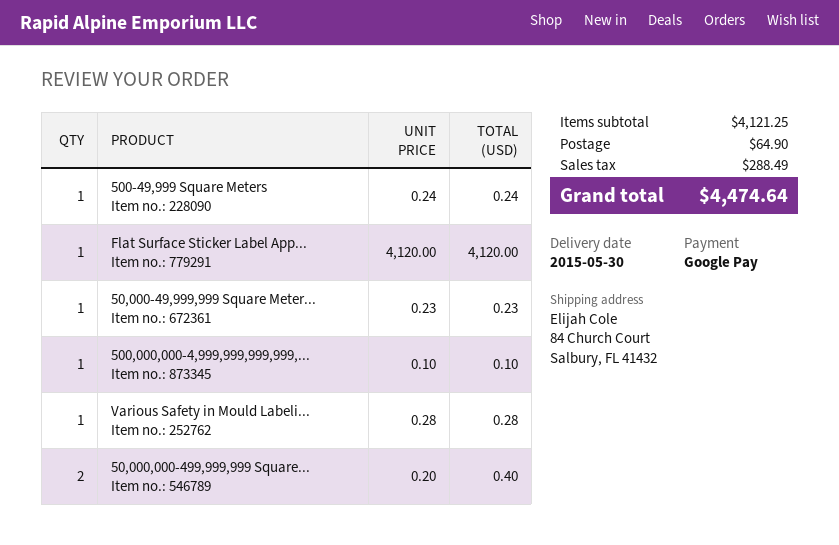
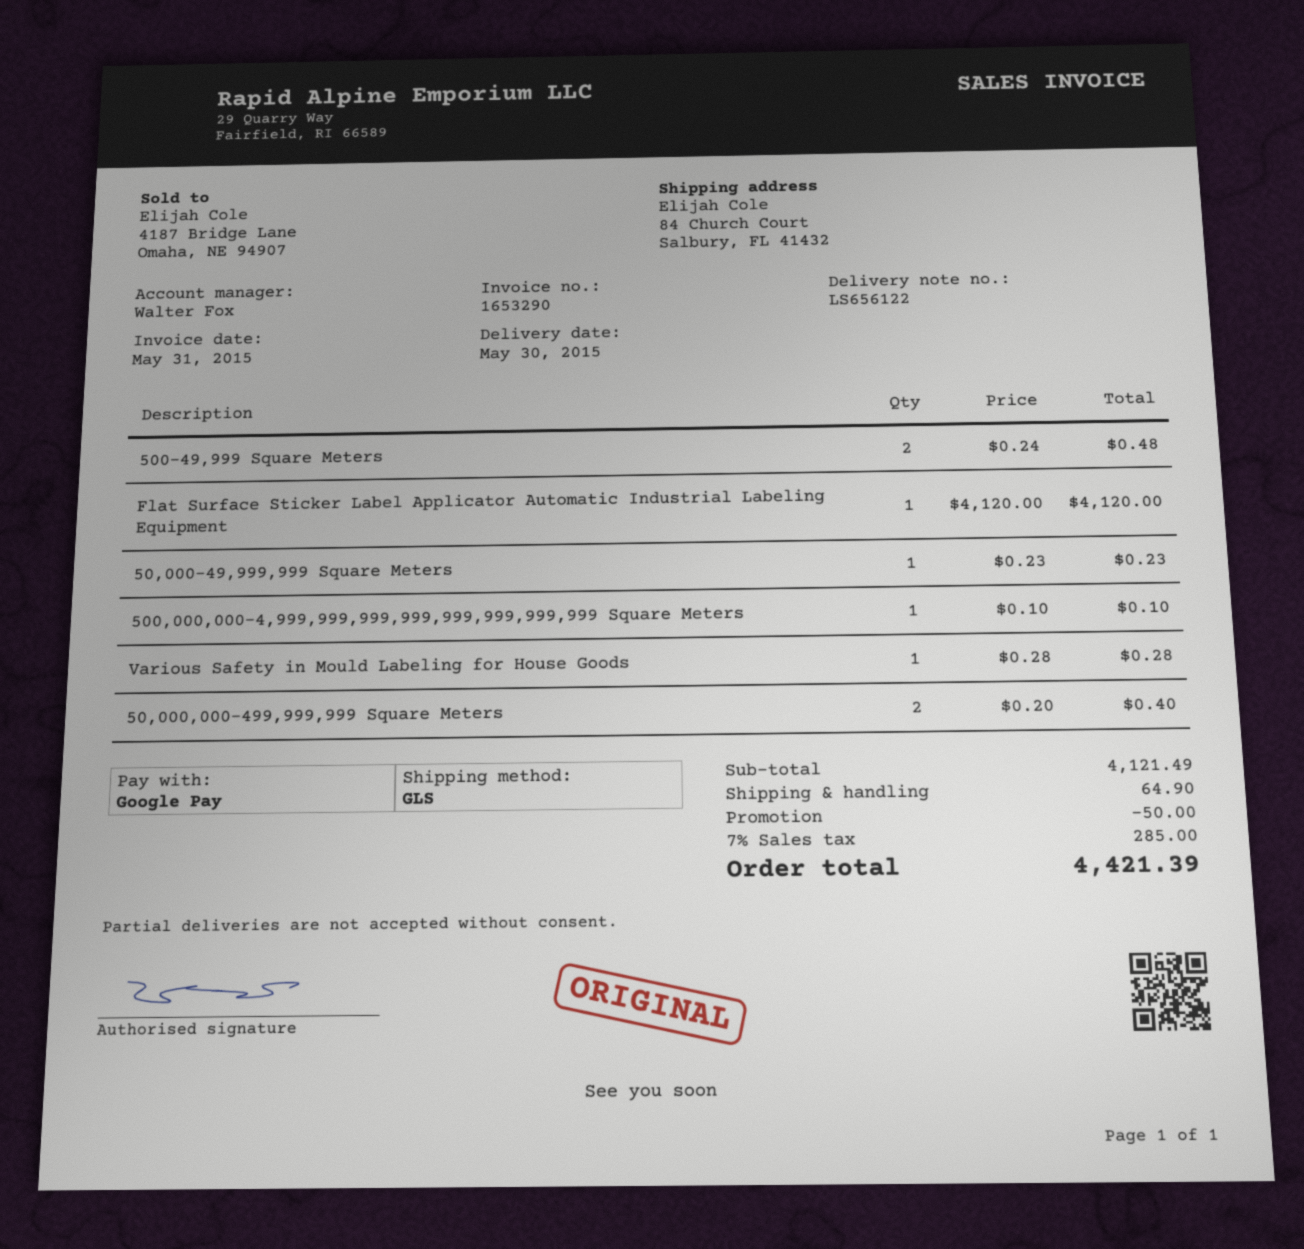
500-49,999 Square Meters: 1 x 0.24 = 0.24 -> 2 x 0.24 = 0.48
subtotal: 4121.25 -> 4121.49
discount: none -> 50.00
tax: 288.49 -> 285.00
total: 4474.64 -> 4421.39

